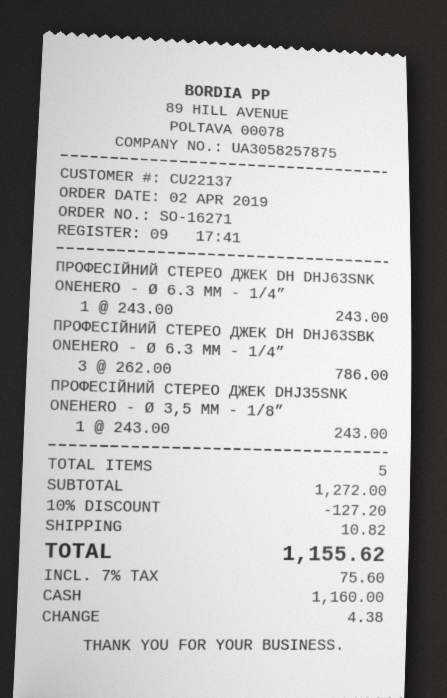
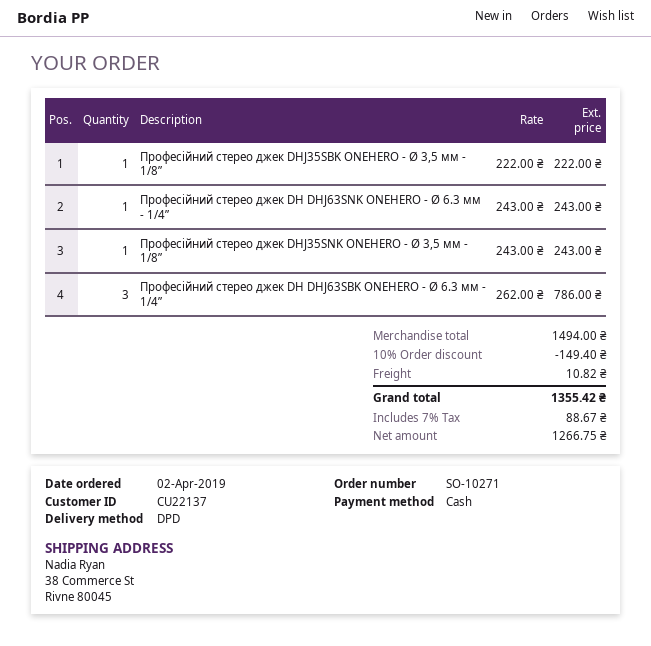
order number: SO-16271 -> SO-10271
Професійний стерео джек DHJ35SBK ONEHERO - Ø 3,5 мм - 1/8”: none -> 1 x 222.00 = 222.00
subtotal: 1272.00 -> 1494.00
discount: 10% = 127.20 -> 10% = 149.40
tax: 7% = 75.60 -> 7% = 88.67
total: 1155.62 -> 1355.42

